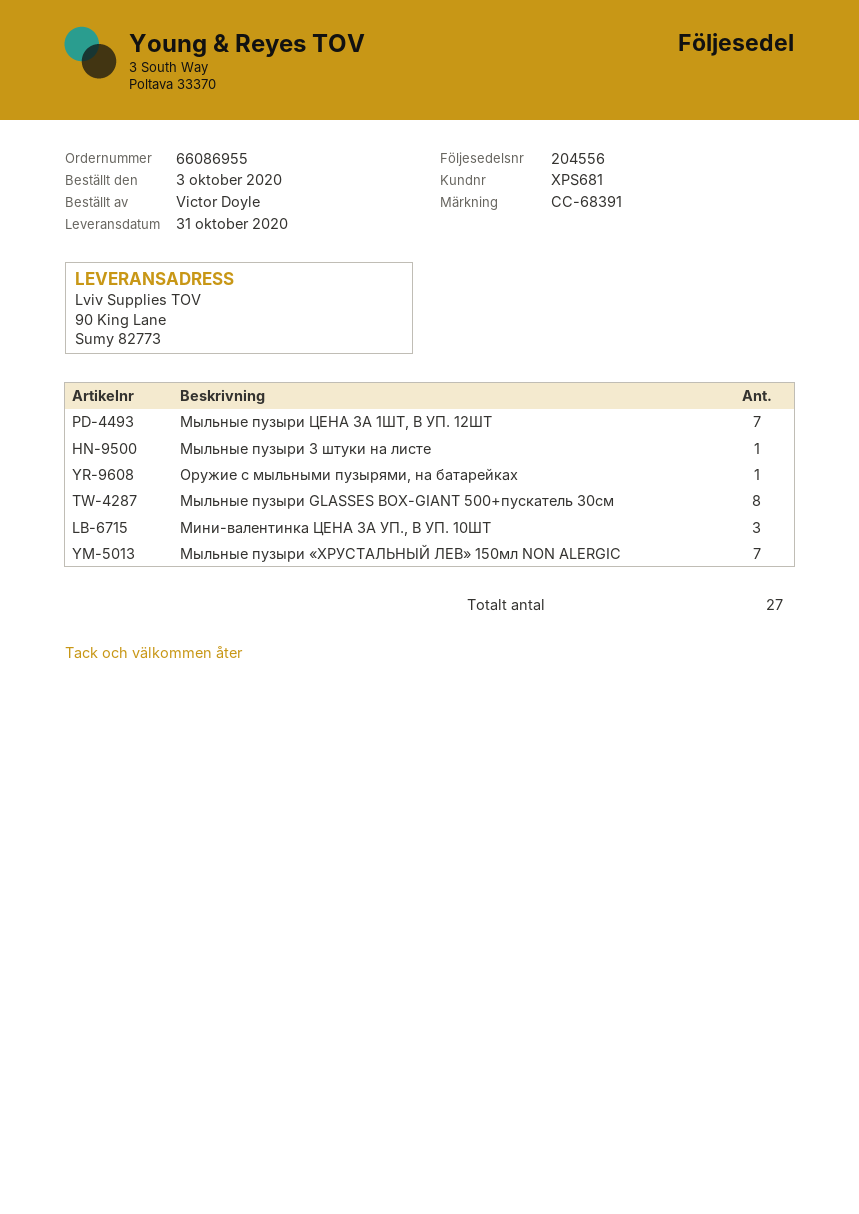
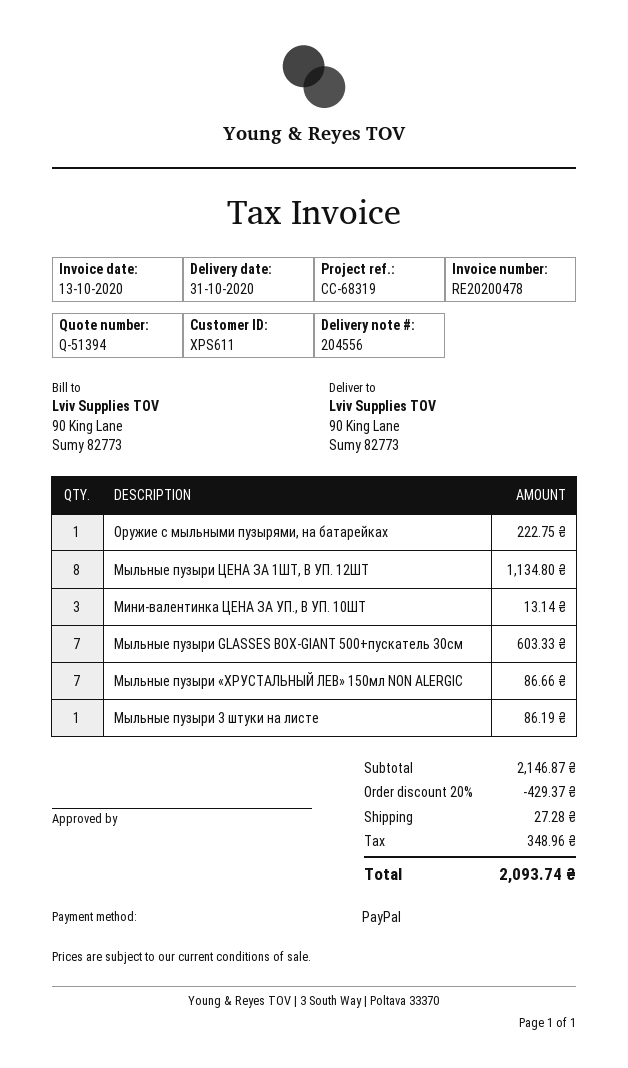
customer number: XPS681 -> XPS611
reference: CC-68391 -> CC-68319
Мыльные пузыри ЦЕНА ЗА 1ШТ, В УП. 12ШТ: 7 -> 8
Мыльные пузыри GLASSES BOX-GIANT 500+пускатель 30см: 8 -> 7

